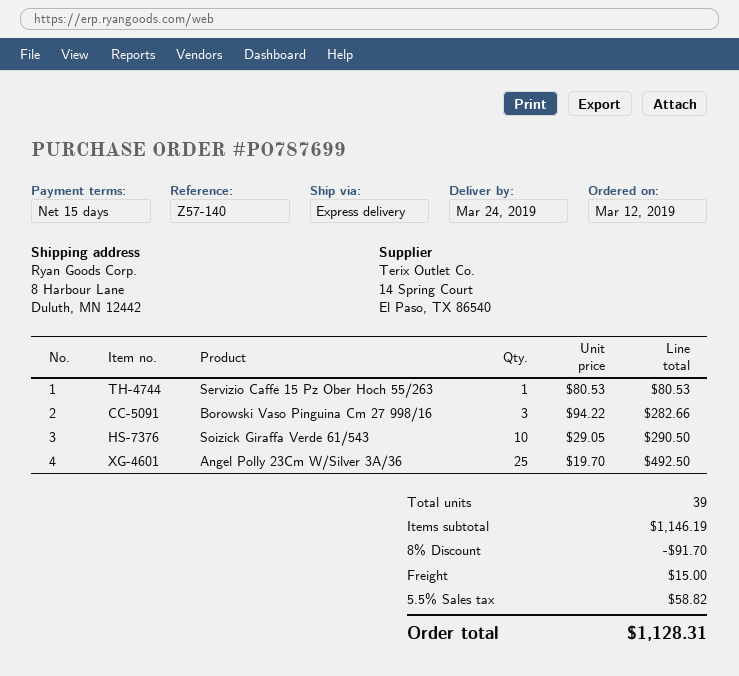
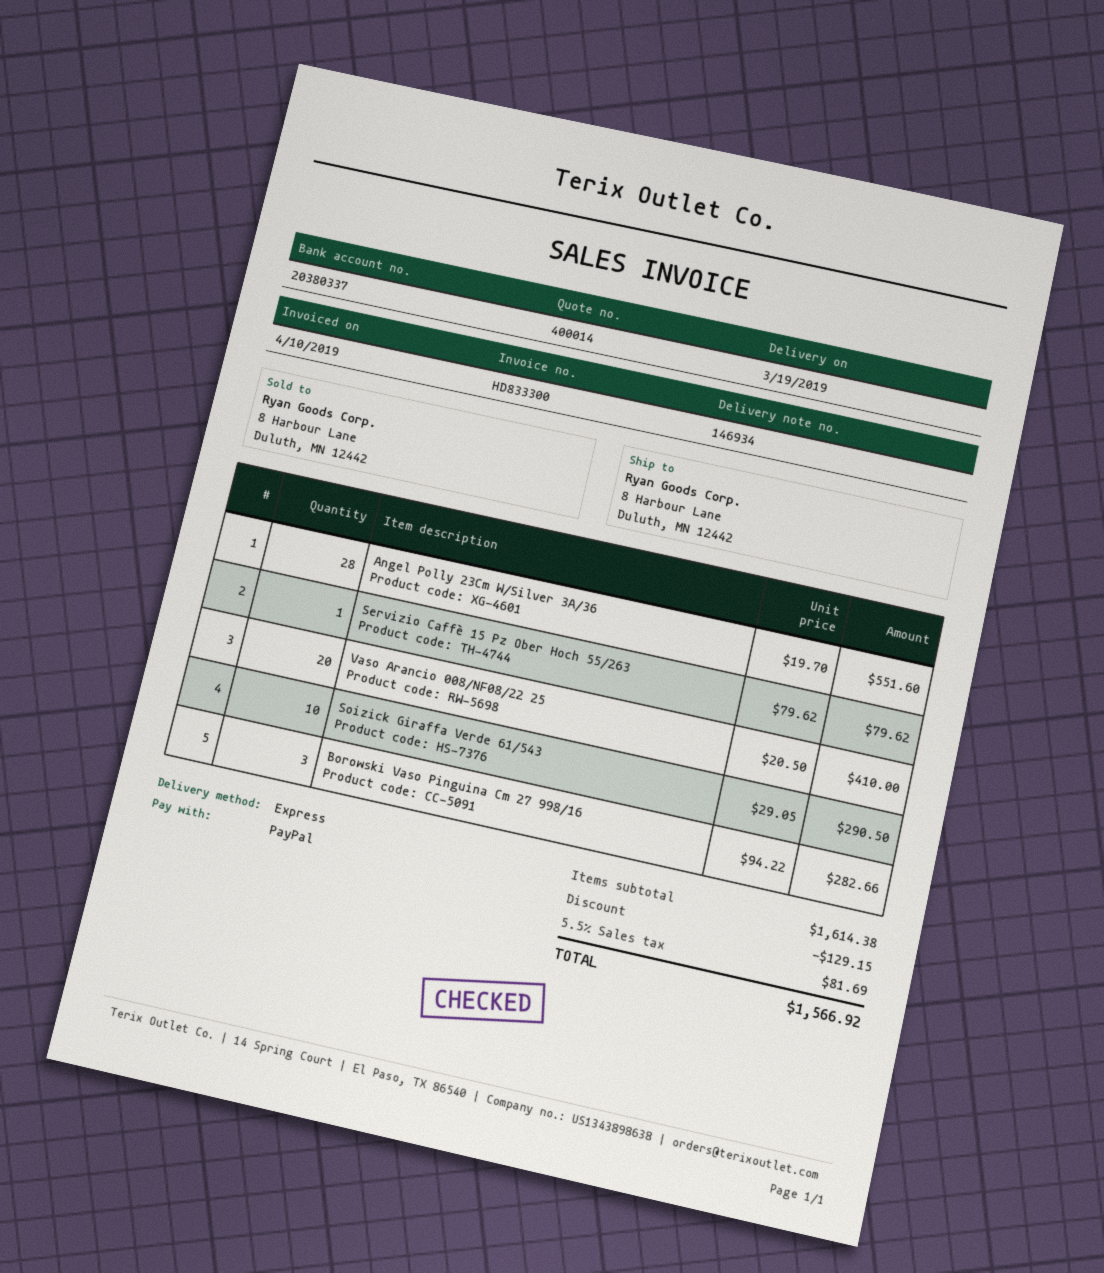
delivery date: 2019-03-24 -> 2019-03-19
Servizio Caffè 15 Pz Ober Hoch 55/263: 1 x 80.53 = 80.53 -> 1 x 79.62 = 79.62
Angel Polly 23Cm W/Silver 3A/36: 25 x 19.70 = 492.50 -> 28 x 19.70 = 551.60
Vaso Arancio 008/NF08/22 25: none -> 20 x 20.50 = 410.00
subtotal: 1146.19 -> 1614.38
discount: 91.70 -> 129.15
shipping: 15.00 -> none
tax: 5.5% = 58.82 -> 5.5% = 81.69
total: 1128.31 -> 1566.92

